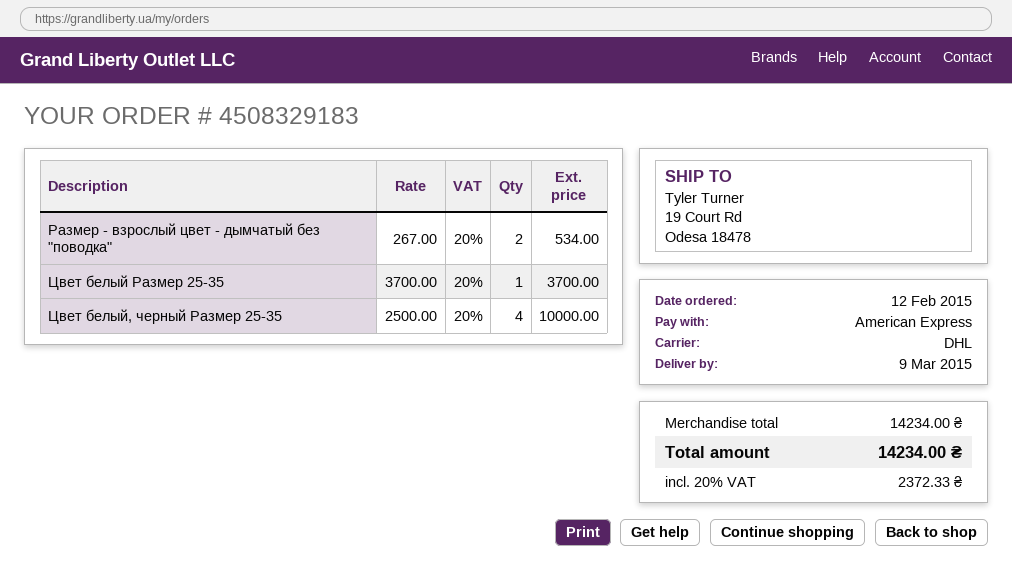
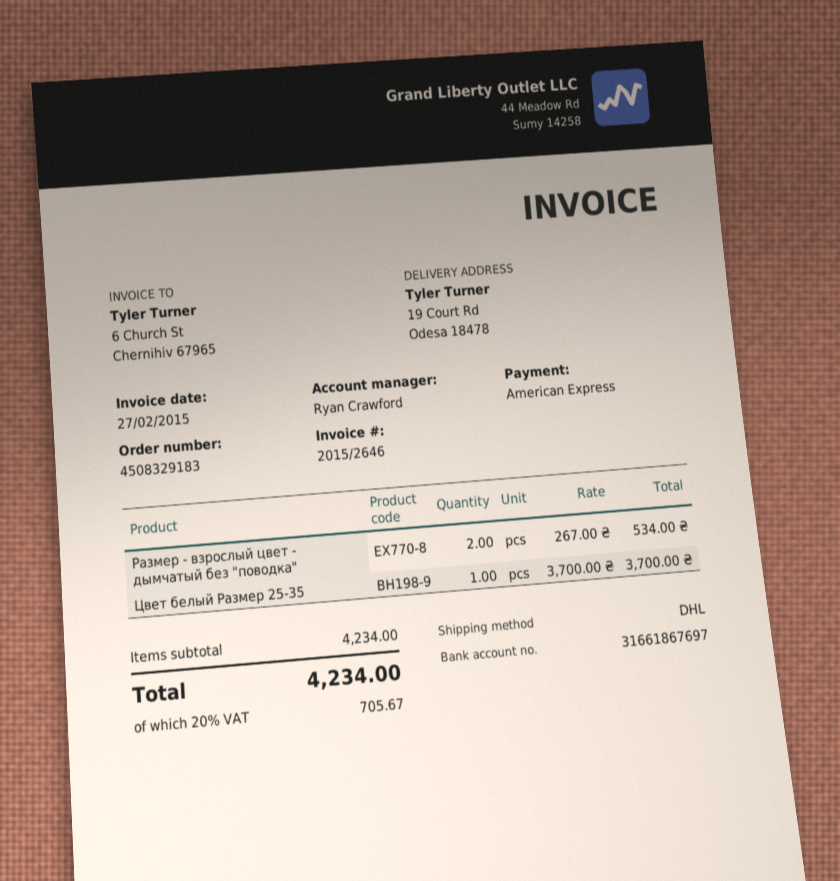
Цвет белый, черный Размер 25-35: 4 x 2500.00 = 10000.00 -> none
subtotal: 14234.00 -> 4234.00
tax: 20% = 2372.33 -> 20% = 705.67
total: 14234.00 -> 4234.00

